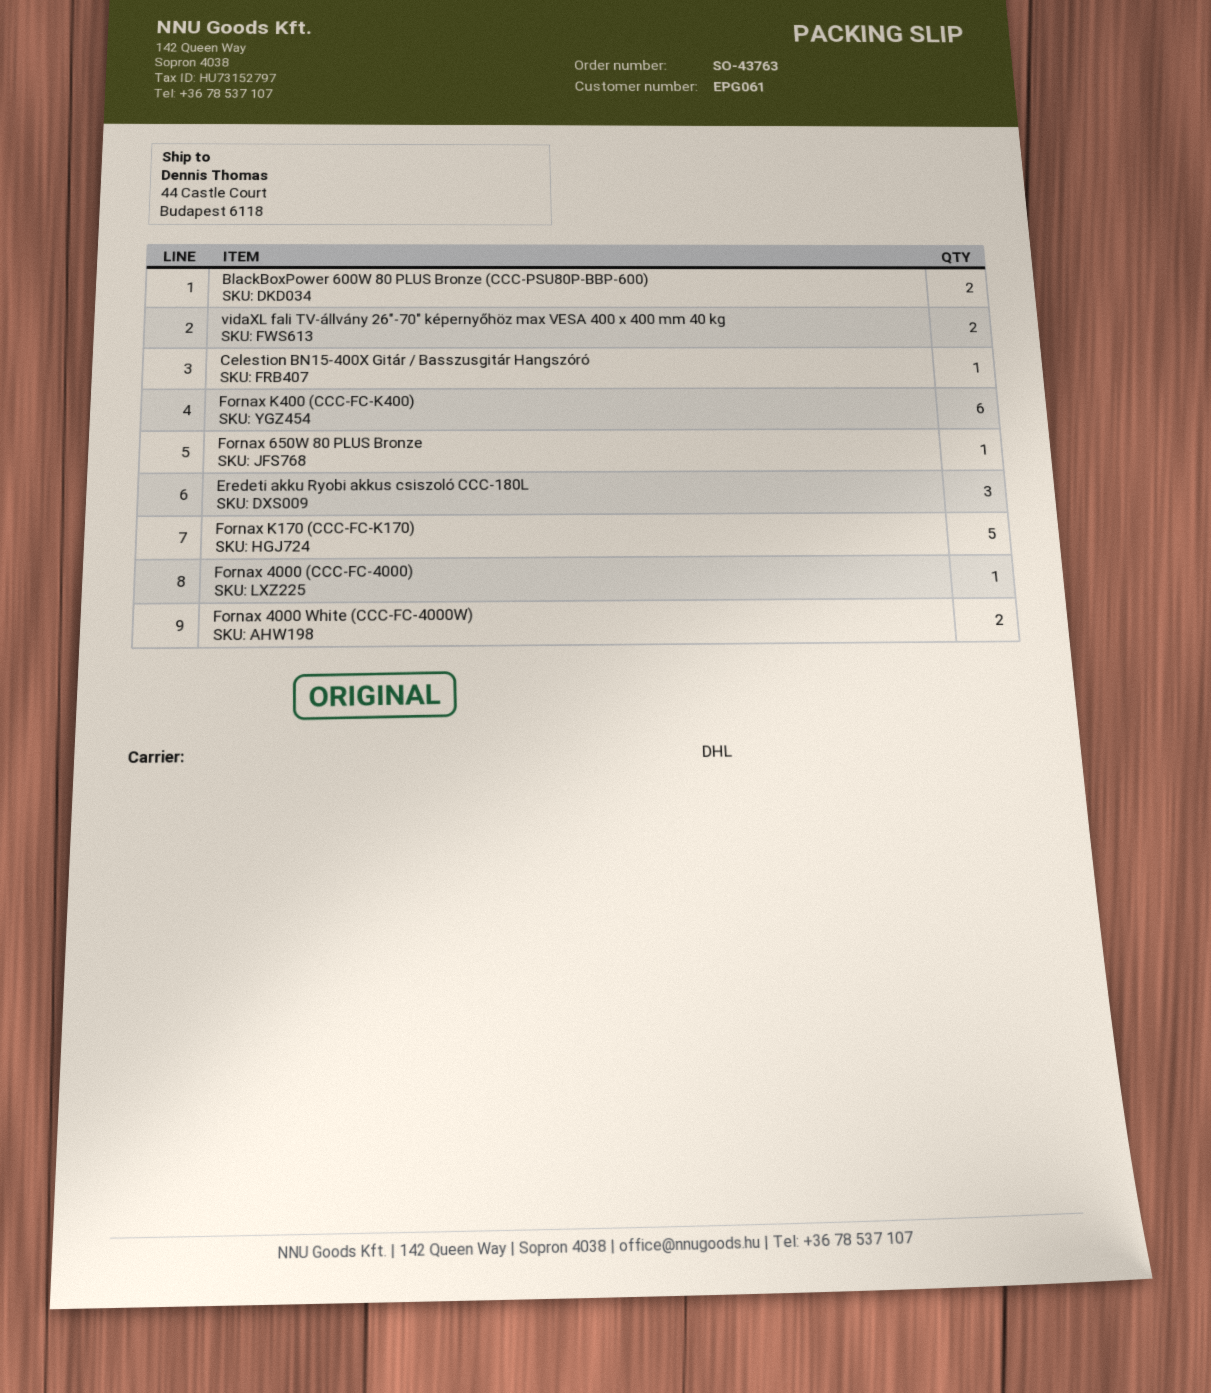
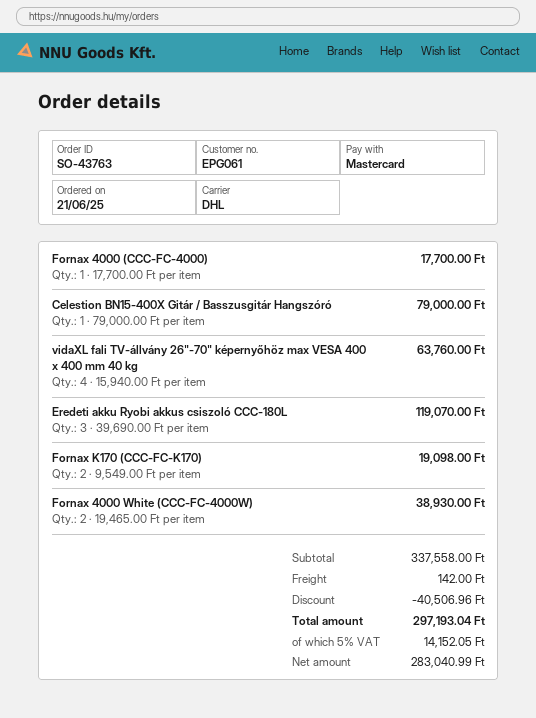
BlackBoxPower 600W 80 PLUS Bronze (CCC-PSU80P-BBP-600): 2 -> none
vidaXL fali TV-állvány 26"-70" képernyőhöz max VESA 400 x 400 mm 40 kg: 2 -> 4
Fornax K400 (CCC-FC-K400): 6 -> none
Fornax 650W 80 PLUS Bronze: 1 -> none
Fornax K170 (CCC-FC-K170): 5 -> 2

